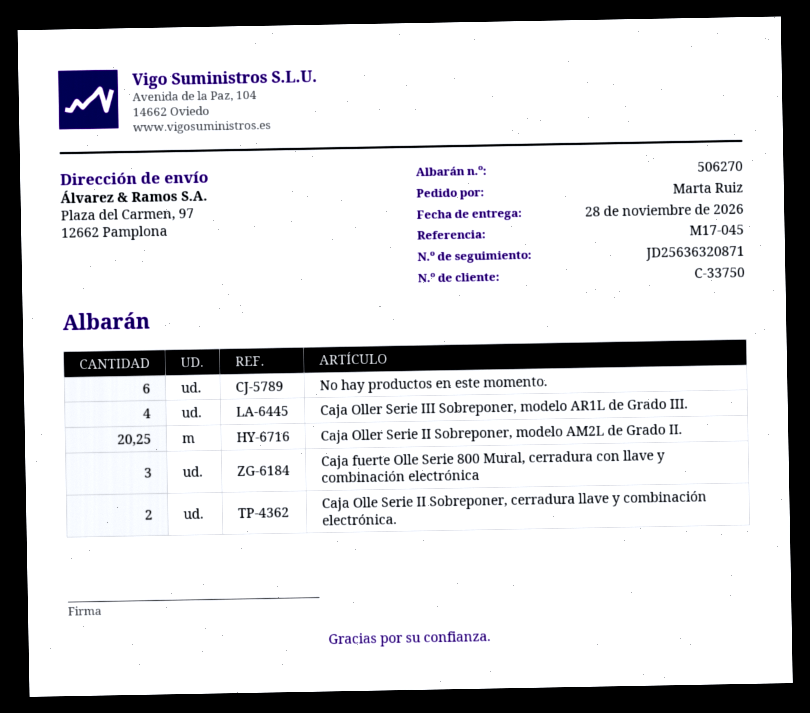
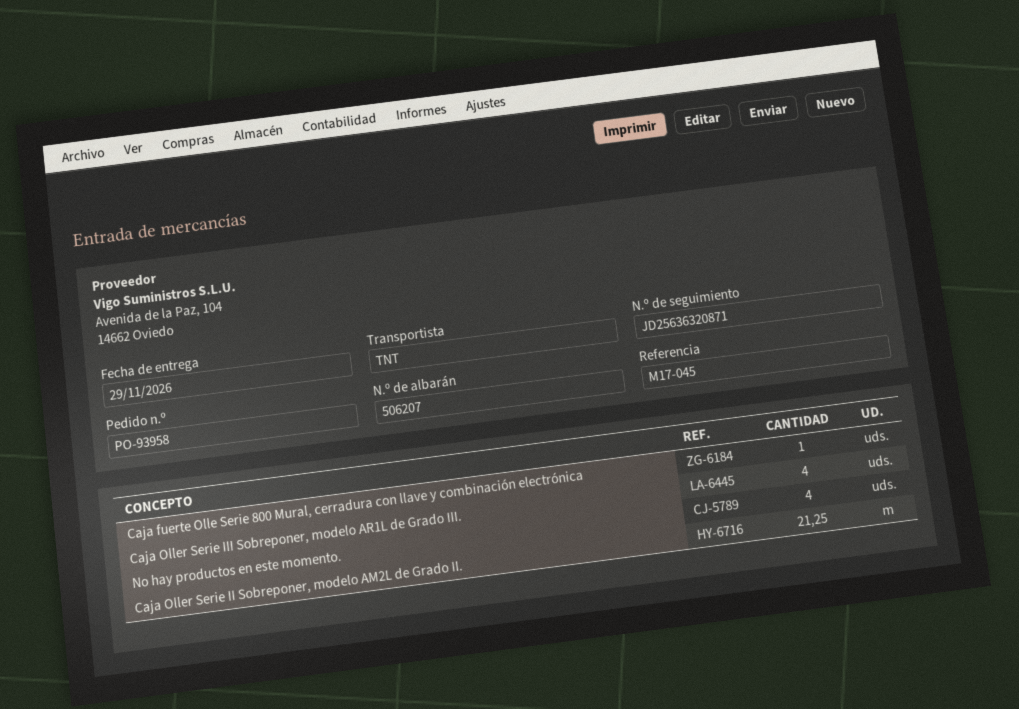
delivery note number: 506270 -> 506207
delivery date: 2026-11-28 -> 2026-11-29
No hay productos en este momento.: 6 -> 4
Caja Oller Serie II Sobreponer, modelo AM2L de Grado II.: 20.25 -> 21.25
Caja fuerte Olle Serie 800 Mural, cerradura con llave y combinación electrónica: 3 -> 1
Caja Olle Serie II Sobreponer, cerradura llave y combinación electrónica.: 2 -> none

